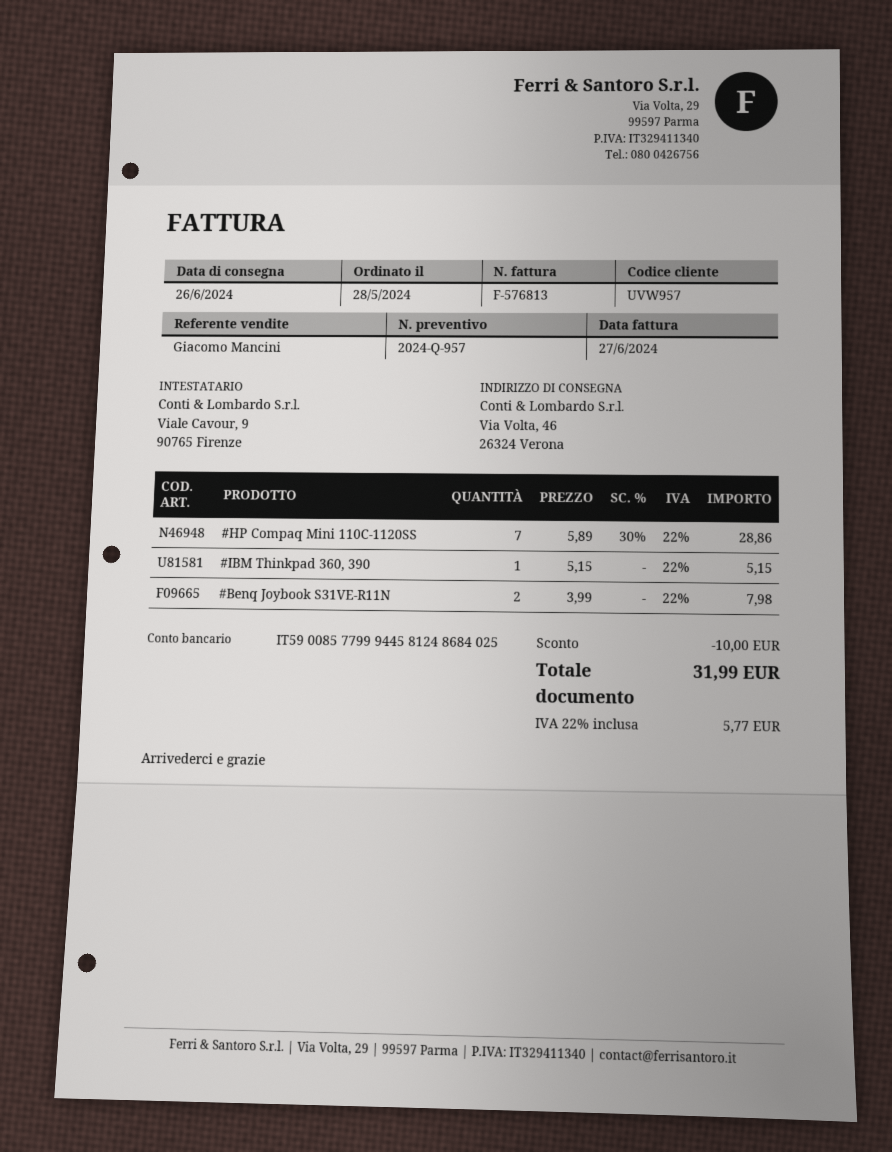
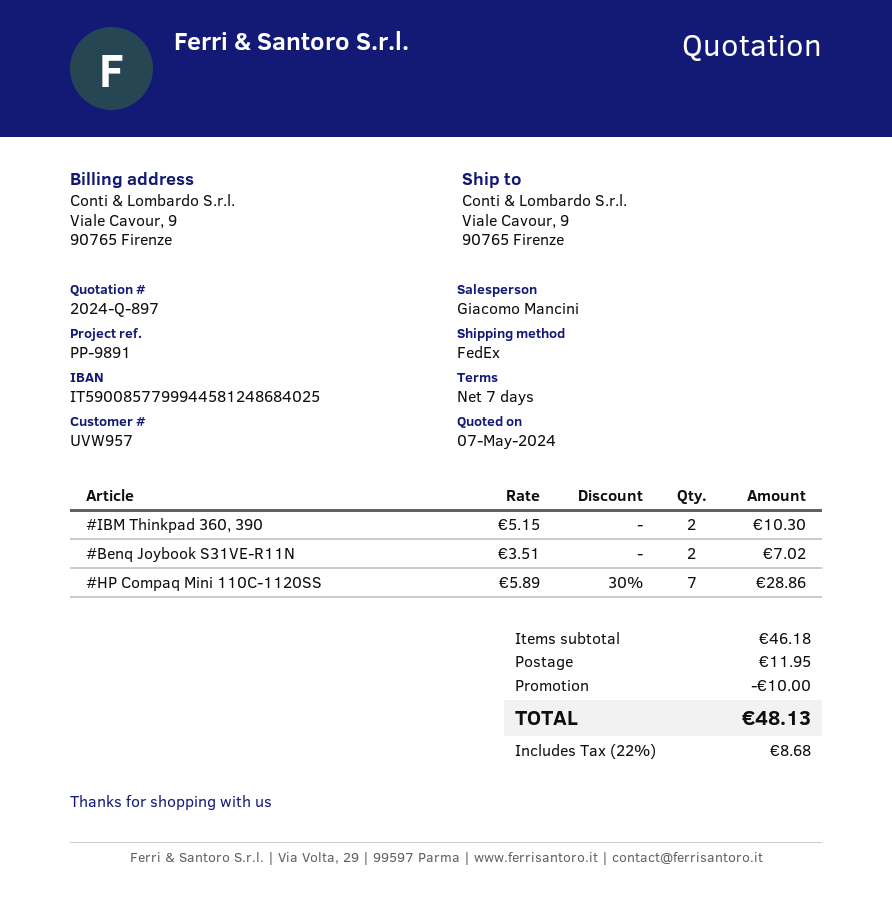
quote number: 2024-Q-957 -> 2024-Q-897
ship to: Via Volta, 46, 26324 Verona -> Viale Cavour, 9, 90765 Firenze
#IBM Thinkpad 360, 390: 1 x 5.15 = 5.15 -> 2 x 5.15 = 10.30
#Benq Joybook S31VE-R11N: 2 x 3.99 = 7.98 -> 2 x 3.51 = 7.02
shipping: none -> 11.95
tax: 22% = 5.77 -> 22% = 8.68
total: 31.99 -> 48.13

